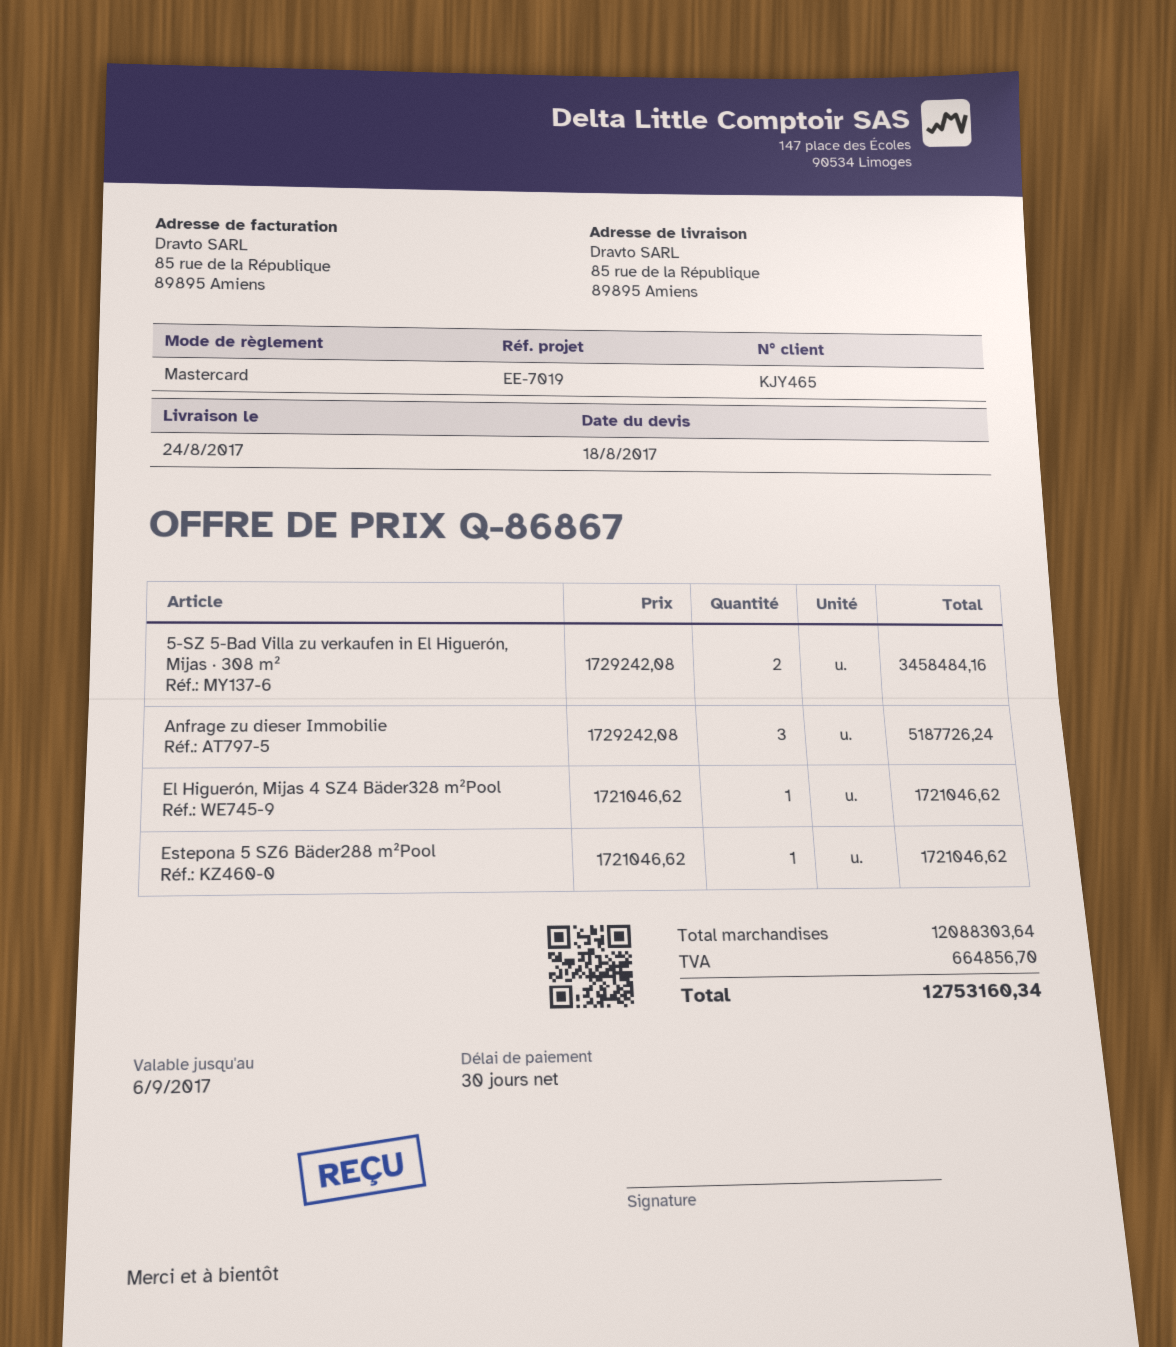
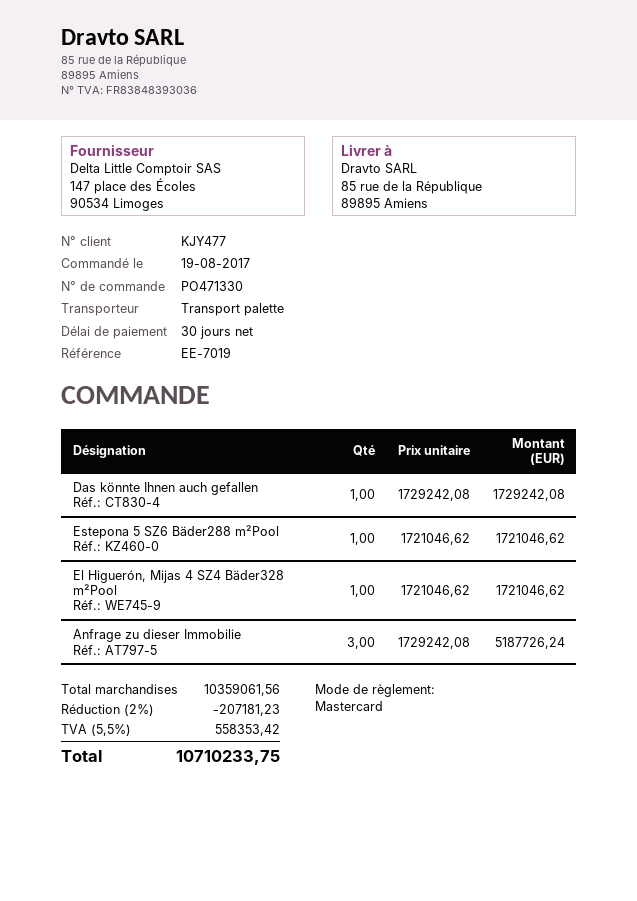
customer number: KJY465 -> KJY477
5-SZ 5-Bad Villa zu verkaufen in El Higuerón, Mijas · 308 m²: 2 x 1729242.08 = 3458484.16 -> none
Das könnte Ihnen auch gefallen: none -> 1 x 1729242.08 = 1729242.08
subtotal: 12088303.64 -> 10359061.56
discount: none -> 2% = 207181.23
tax: 664856.70 -> 558353.42
total: 12753160.34 -> 10710233.75

